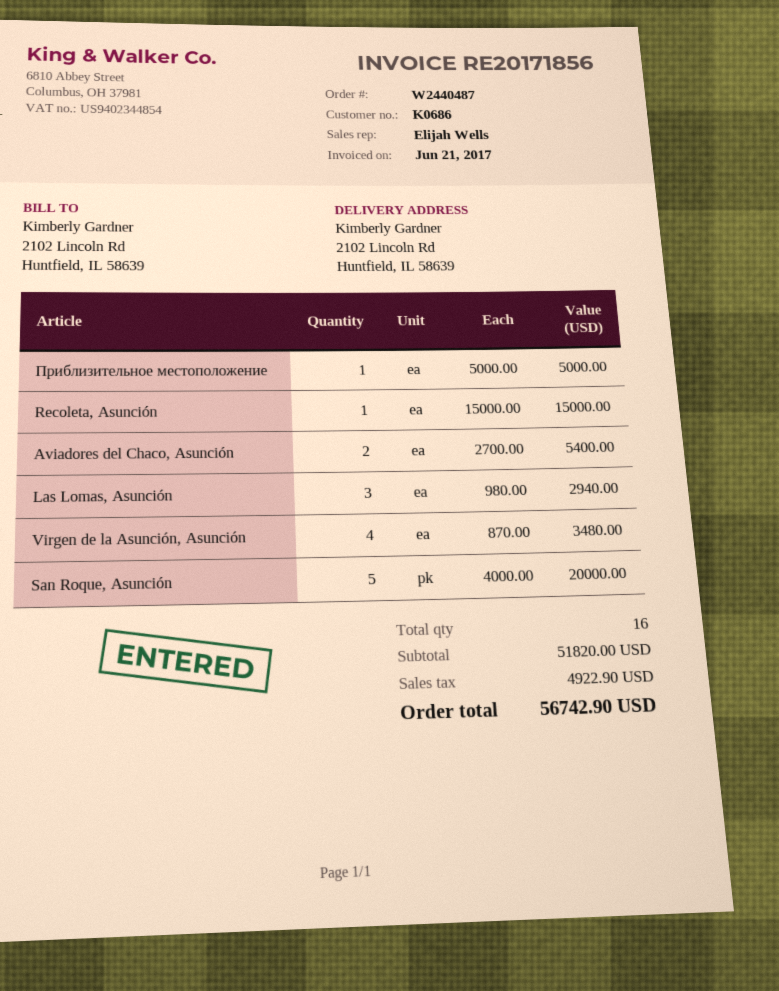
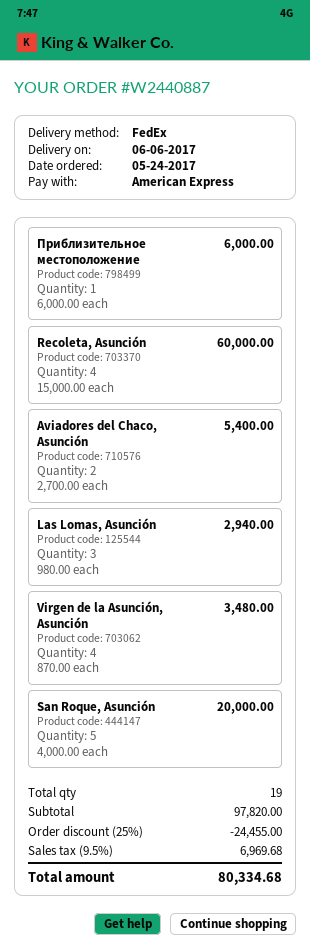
order number: W2440487 -> W2440887
Приблизительное местоположение: 1 x 5000.00 = 5000.00 -> 1 x 6000.00 = 6000.00
Recoleta, Asunción: 1 x 15000.00 = 15000.00 -> 4 x 15000.00 = 60000.00
total quantity: 16 -> 19
subtotal: 51820.00 -> 97820.00
discount: none -> 25% = 24455.00
tax: 4922.90 -> 6969.68
total: 56742.90 -> 80334.68

